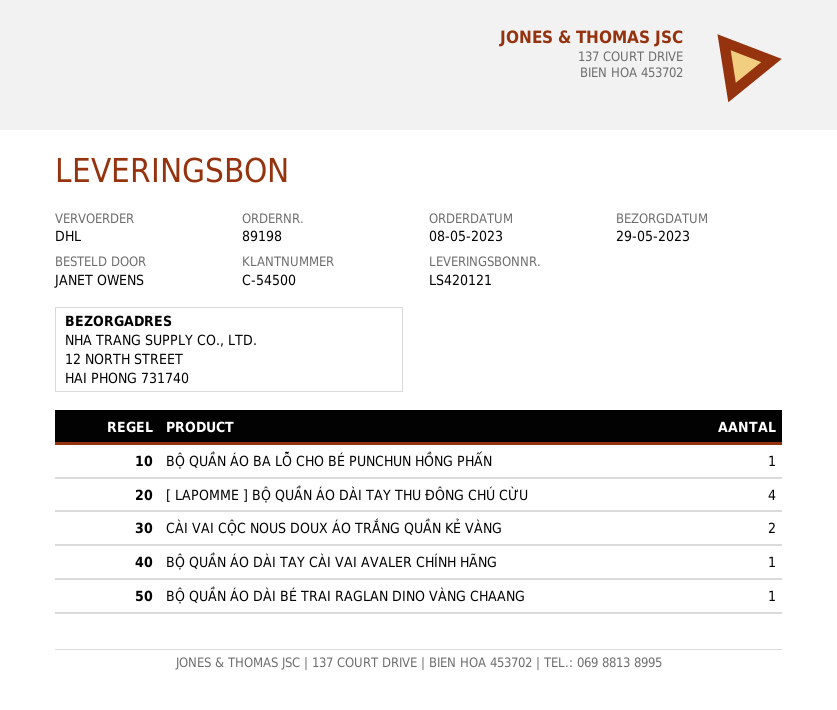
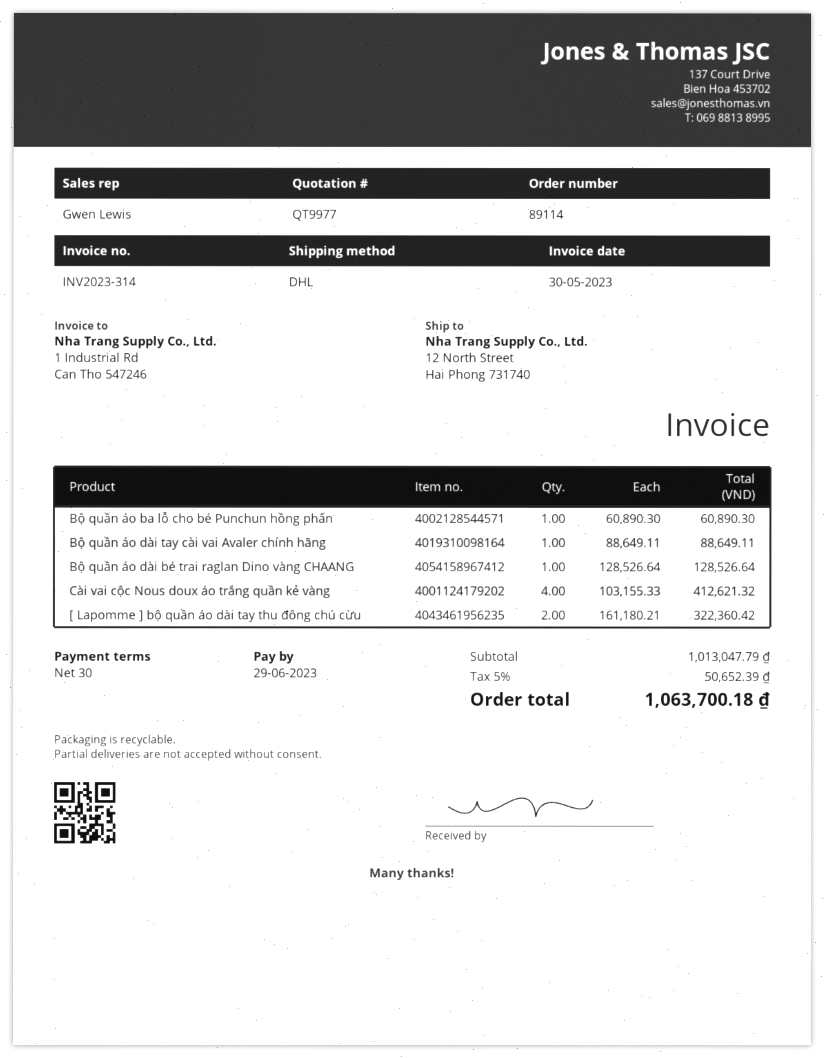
order number: 89198 -> 89114
[ LAPOMME ] BỘ QUẦN ÁO DÀI TAY THU ĐÔNG CHÚ CỪU: 4 -> 2
CÀI VAI CỘC NOUS DOUX ÁO TRẮNG QUẦN KẺ VÀNG: 2 -> 4

